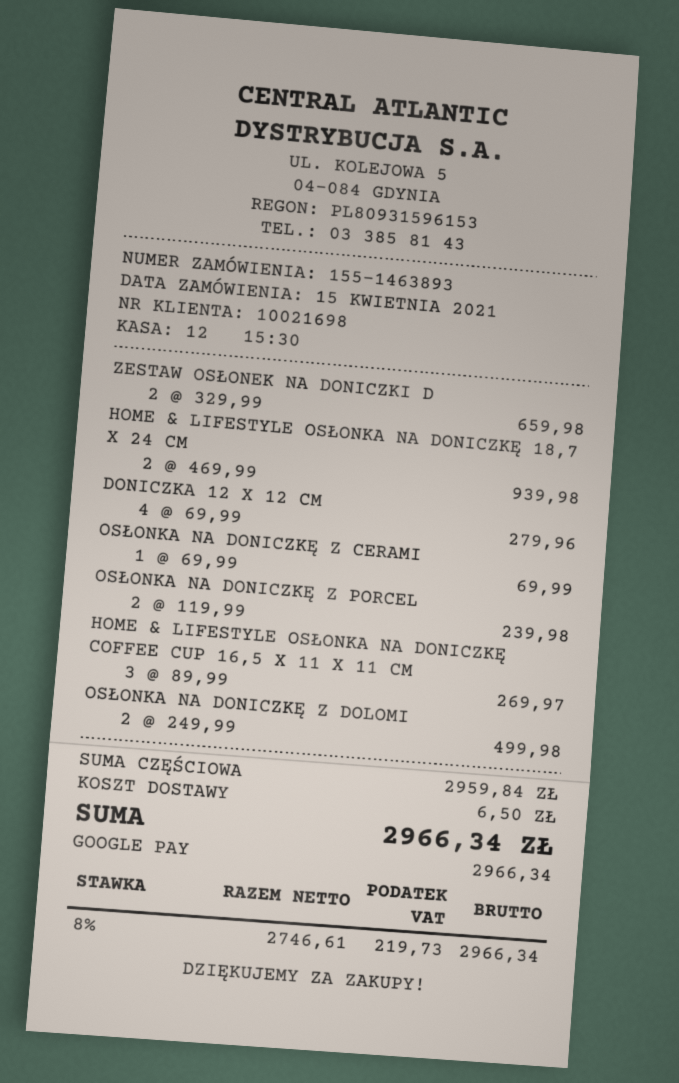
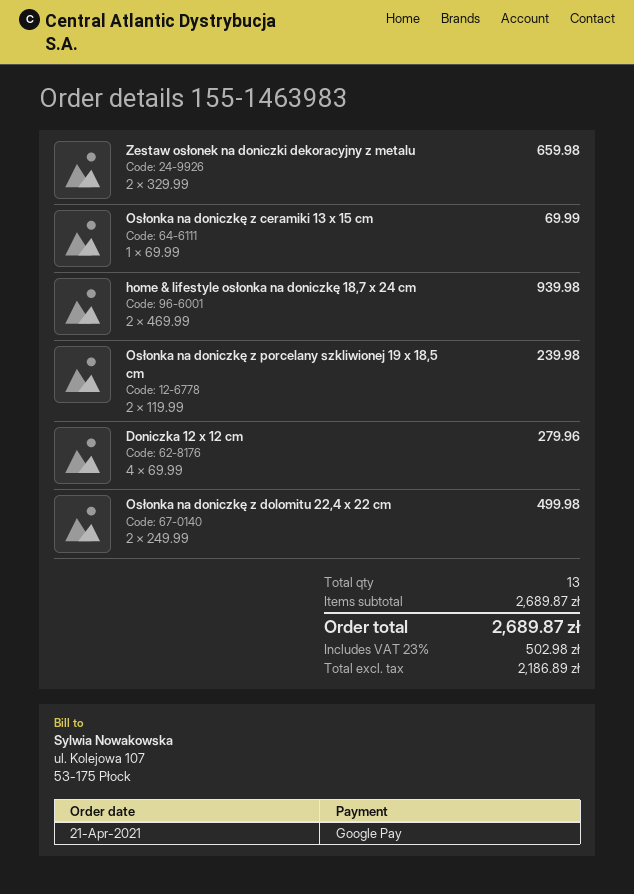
order number: 155-1463893 -> 155-1463983
order date: 2021-04-15 -> 2021-04-21
HOME & LIFESTYLE OSŁONKA NA DONICZKĘ COFFEE CUP 16,5 X 11 X 11 CM: 3 x 89.99 = 269.97 -> none
subtotal: 2959.84 -> 2689.87
shipping: 6.50 -> none
net: 2746.61 -> 2186.89
tax: 8% = 219.73 -> 23% = 502.98
total: 2966.34 -> 2689.87

